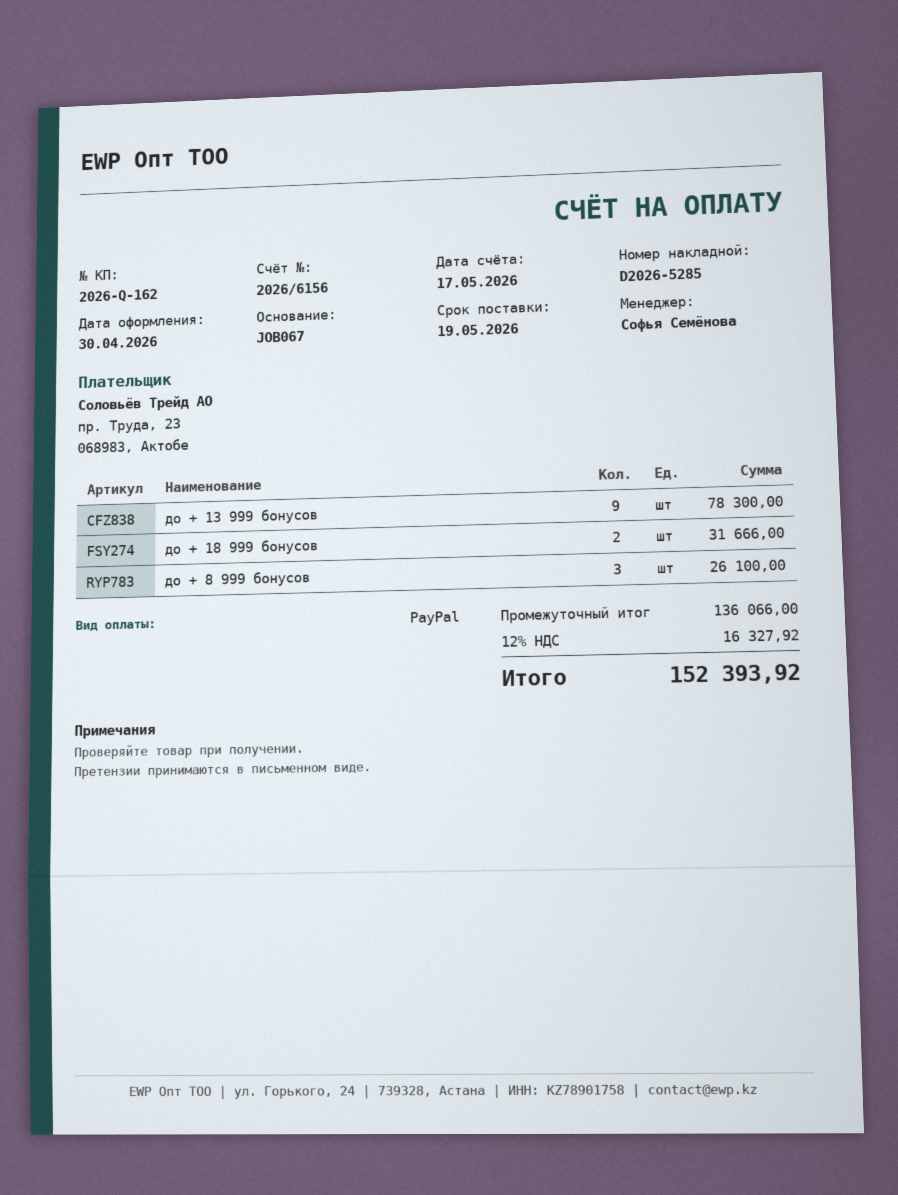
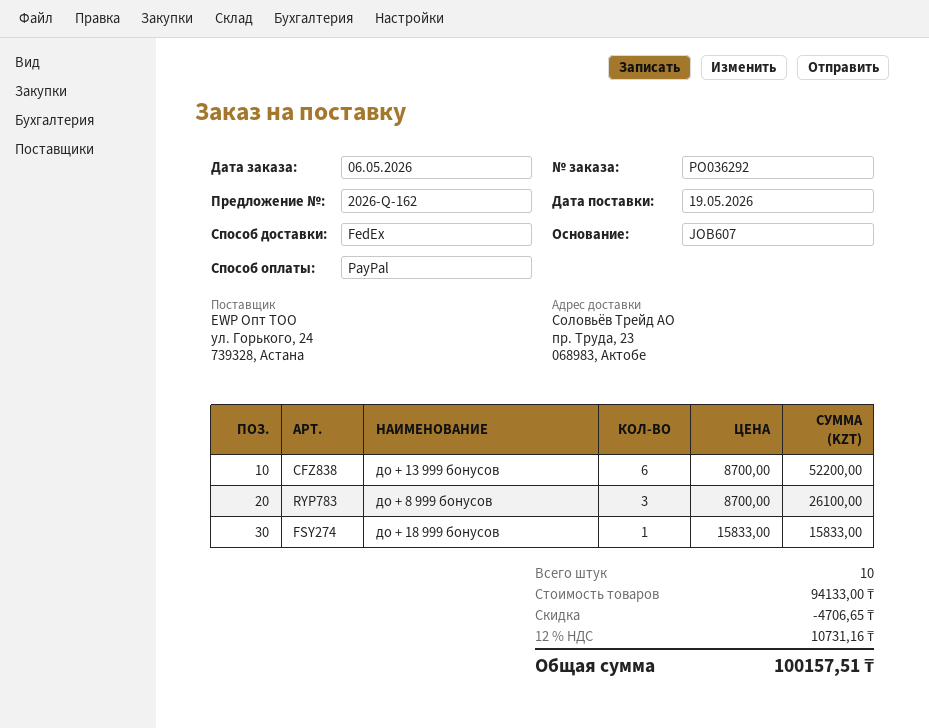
order date: 2026-04-30 -> 2026-05-06
reference: JOB067 -> JOB607
до + 13 999 бонусов: 9 for 78300.00 -> 6 for 52200.00
до + 18 999 бонусов: 2 for 31666.00 -> 1 for 15833.00
subtotal: 136066.00 -> 94133.00
discount: none -> 4706.65
tax: 12% = 16327.92 -> 12% = 10731.16
total: 152393.92 -> 100157.51

